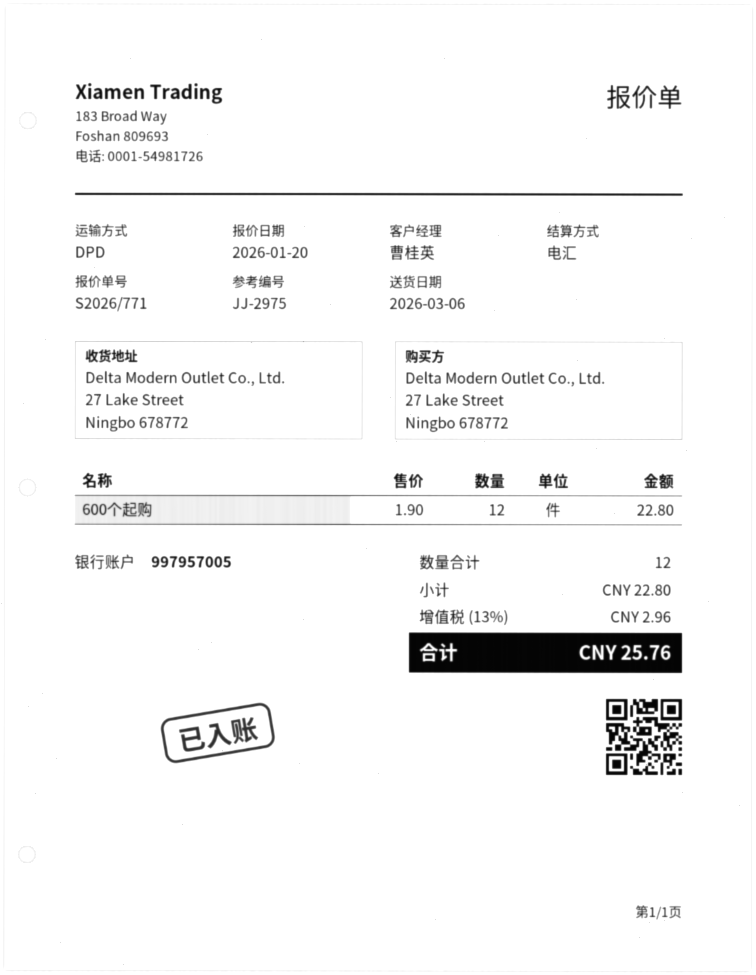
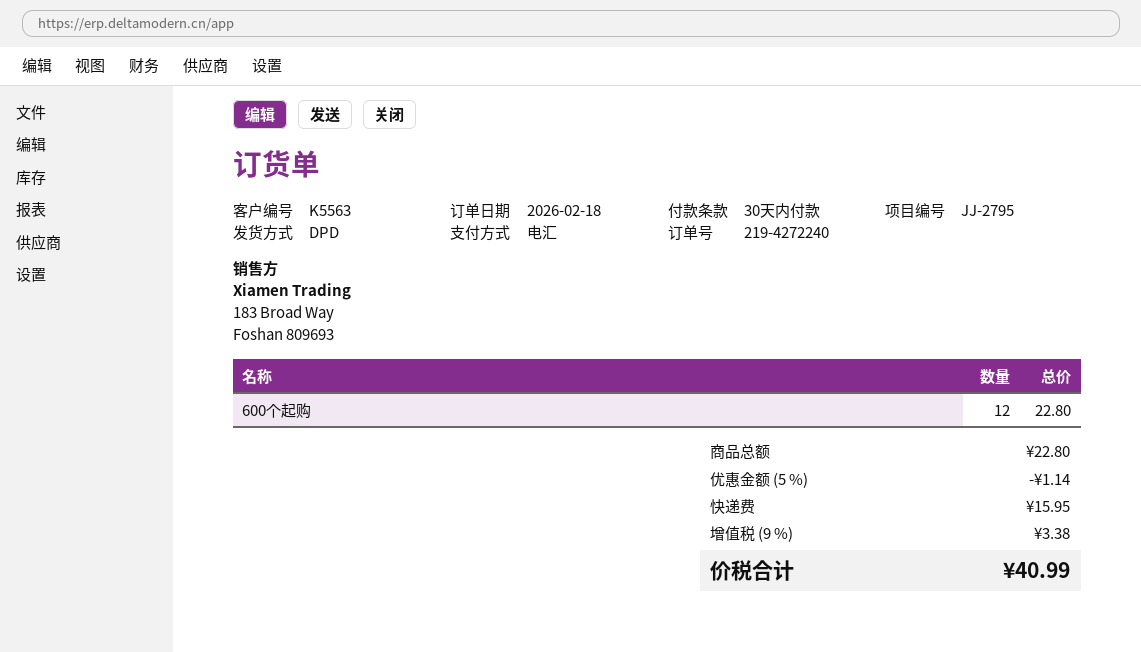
reference: JJ-2975 -> JJ-2795
discount: none -> 5% = 1.14
shipping: none -> 15.95
tax: 13% = 2.96 -> 9% = 3.38
total: 25.76 -> 40.99

